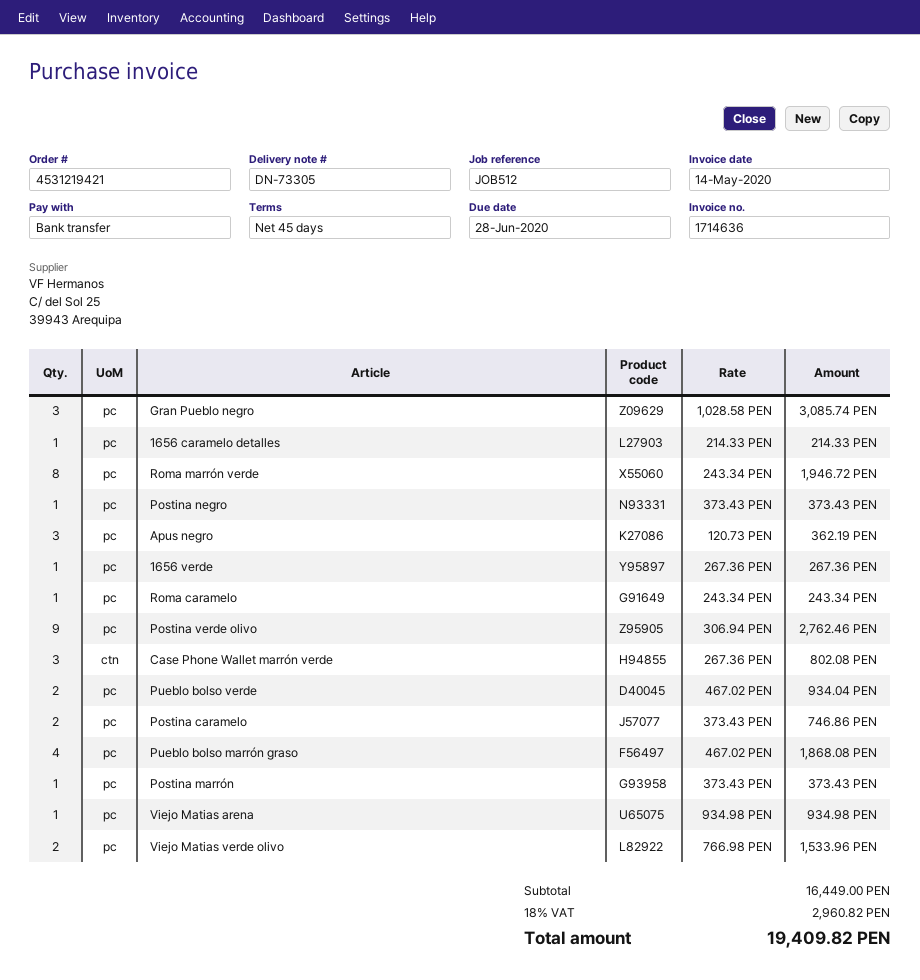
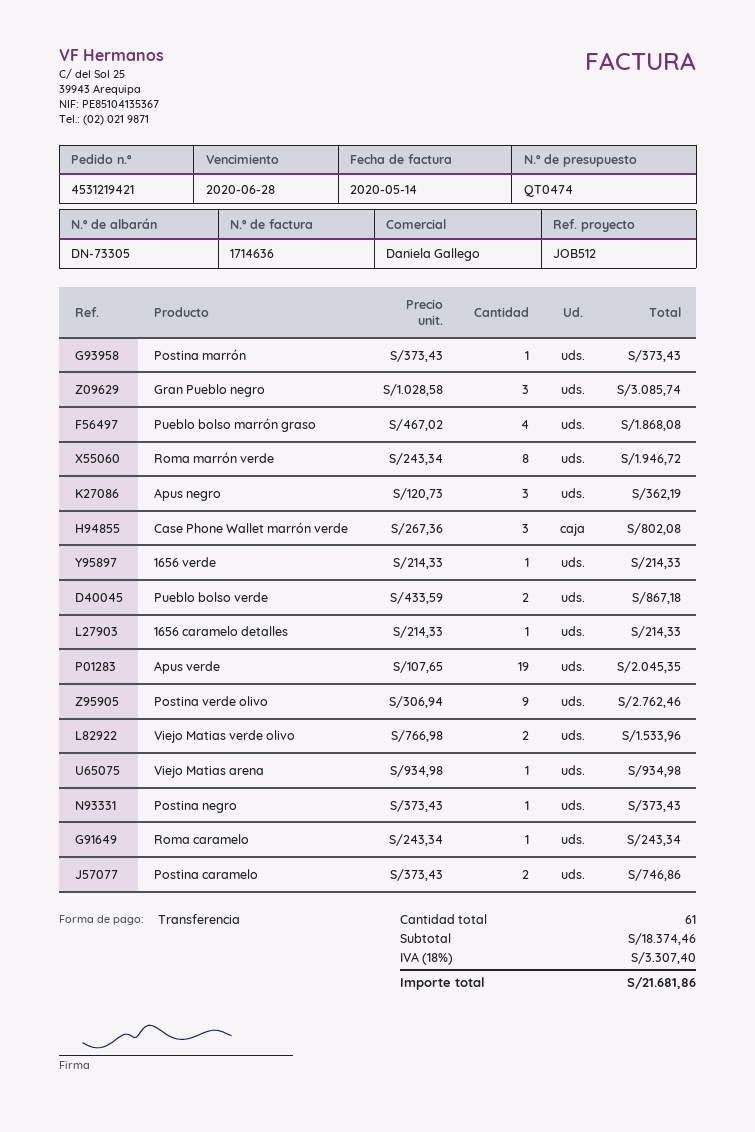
1656 verde: 1 x 267.36 = 267.36 -> 1 x 214.33 = 214.33
Pueblo bolso verde: 2 x 467.02 = 934.04 -> 2 x 433.59 = 867.18
Apus verde: none -> 19 x 107.65 = 2045.35
subtotal: 16449.00 -> 18374.46
tax: 18% = 2960.82 -> 18% = 3307.40
total: 19409.82 -> 21681.86

